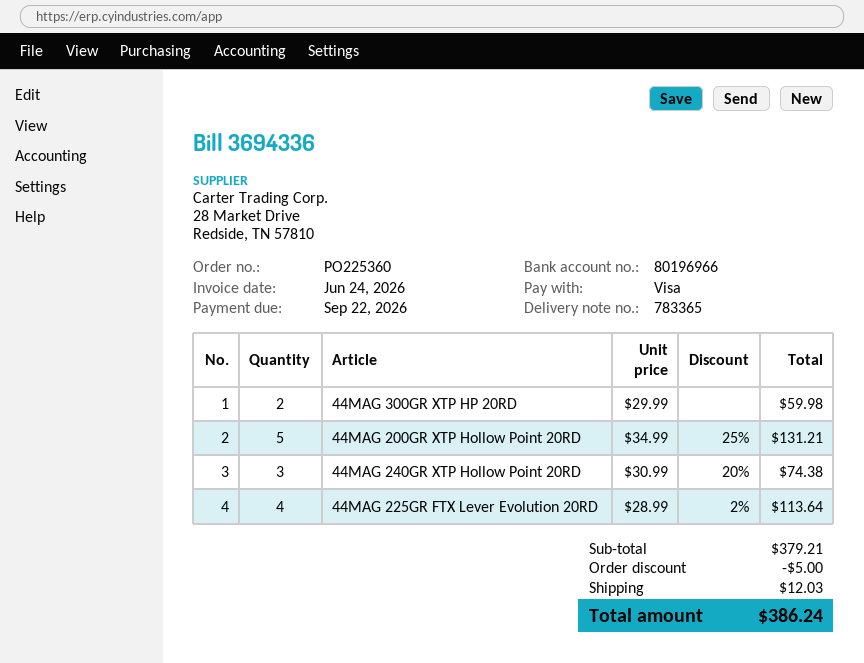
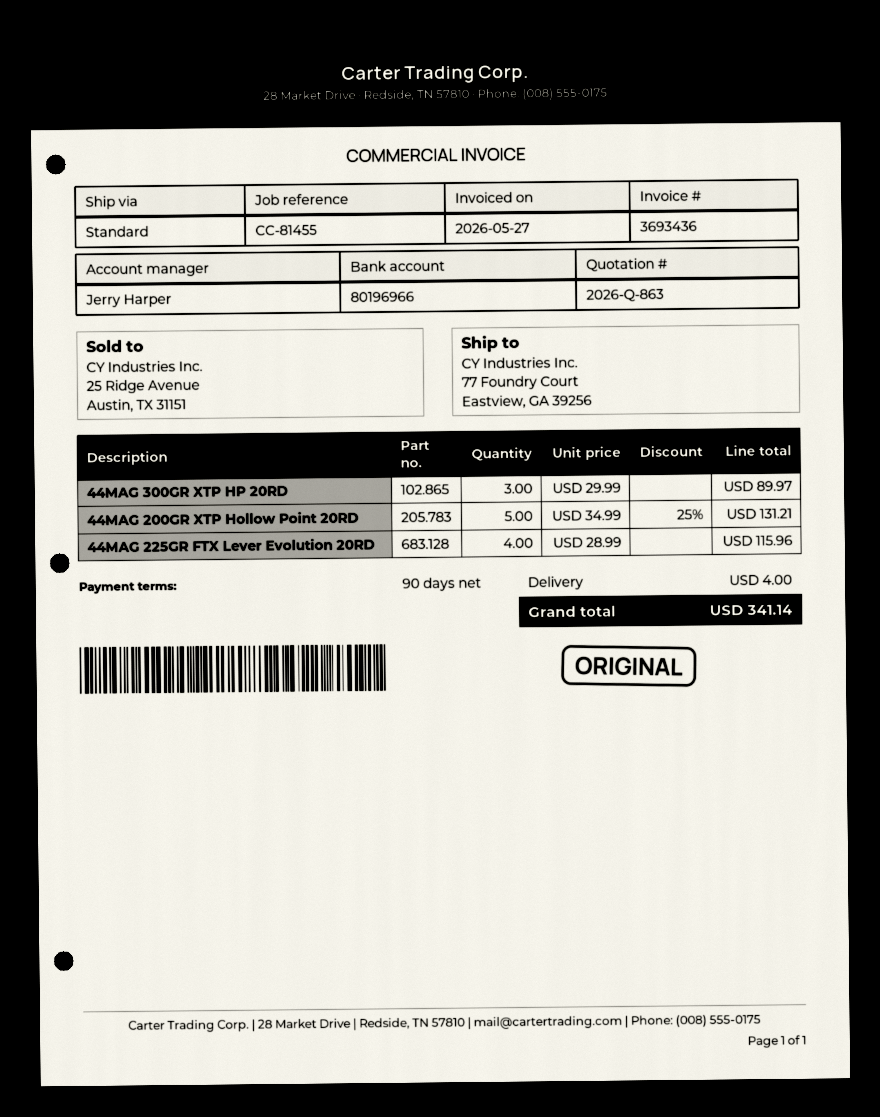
invoice number: 3694336 -> 3693436
invoice date: 2026-06-24 -> 2026-05-27
44MAG 300GR XTP HP 20RD: 2 x 29.99 = 59.98 -> 3 x 29.99 = 89.97
44MAG 240GR XTP Hollow Point 20RD: 3 x 30.99 - 20% = 74.38 -> none
44MAG 225GR FTX Lever Evolution 20RD: 4 x 28.99 - 2% = 113.64 -> 4 x 28.99 = 115.96
discount: 5.00 -> none
shipping: 12.03 -> 4.00
total: 386.24 -> 341.14

